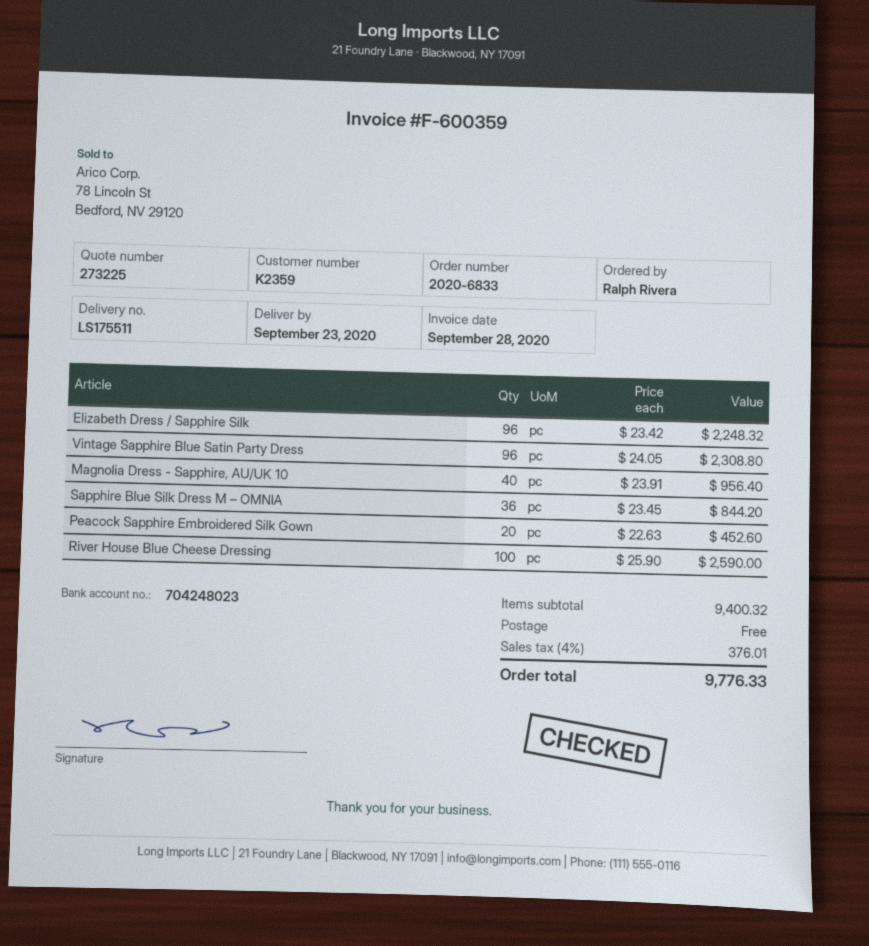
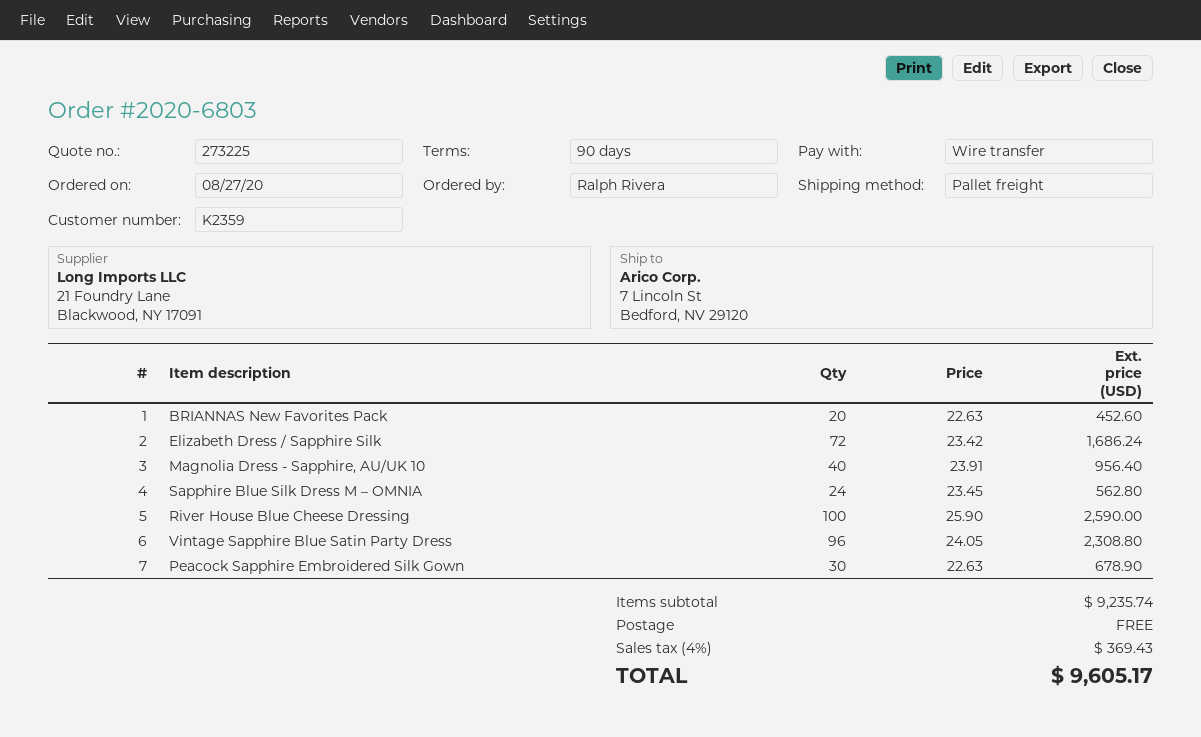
order number: 2020-6833 -> 2020-6803
Elizabeth Dress / Sapphire Silk: 96 x 23.42 = 2248.32 -> 72 x 23.42 = 1686.24
Sapphire Blue Silk Dress M – OMNIA: 36 x 23.45 = 844.20 -> 24 x 23.45 = 562.80
Peacock Sapphire Embroidered Silk Gown: 20 x 22.63 = 452.60 -> 30 x 22.63 = 678.90
BRIANNAS New Favorites Pack: none -> 20 x 22.63 = 452.60
subtotal: 9400.32 -> 9235.74
tax: 4% = 376.01 -> 4% = 369.43
total: 9776.33 -> 9605.17

